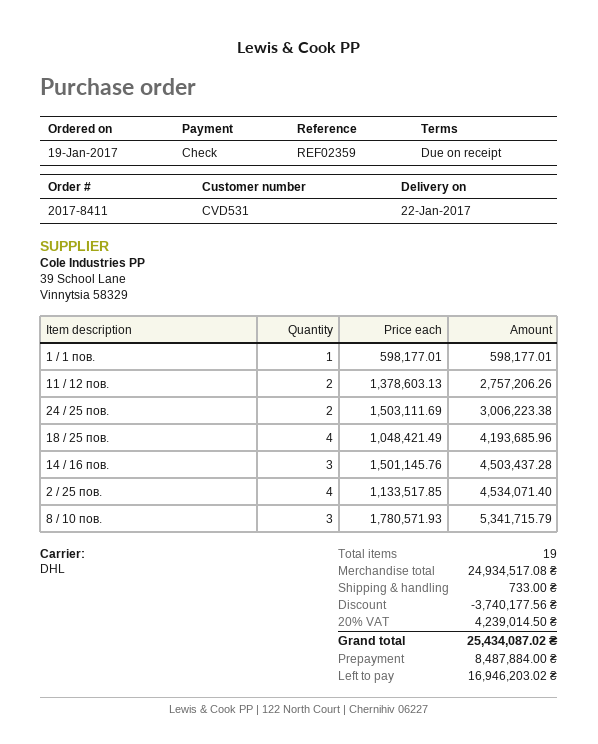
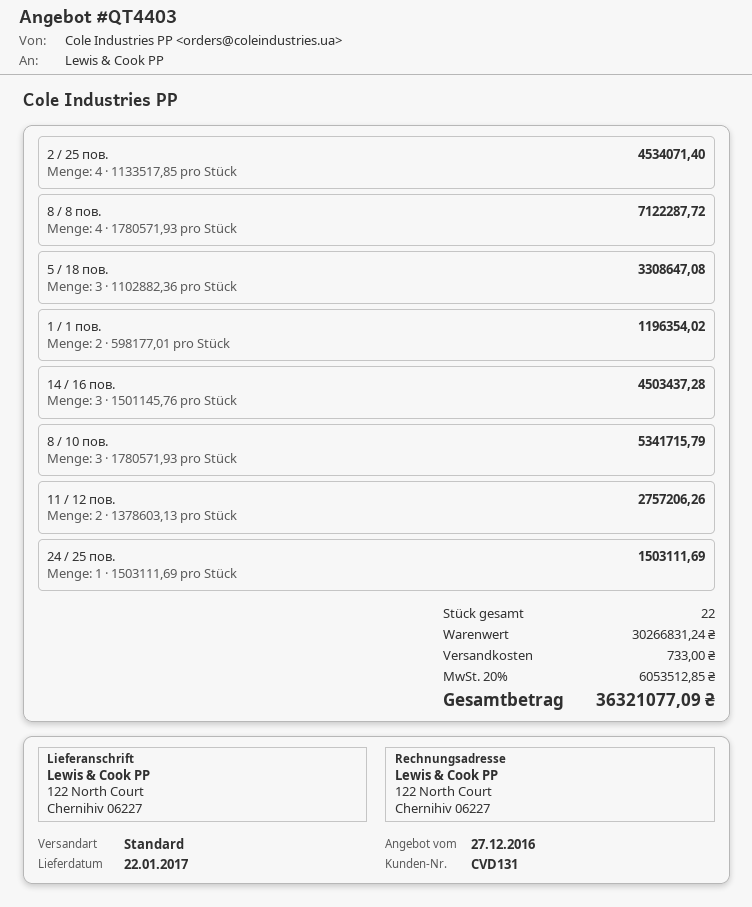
customer number: CVD531 -> CVD131
shipping method: DHL -> standard
1 / 1 пов.: 1 x 598177.01 = 598177.01 -> 2 x 598177.01 = 1196354.02
24 / 25 пов.: 2 x 1503111.69 = 3006223.38 -> 1 x 1503111.69 = 1503111.69
18 / 25 пов.: 4 x 1048421.49 = 4193685.96 -> none
8 / 8 пов.: none -> 4 x 1780571.93 = 7122287.72
5 / 18 пов.: none -> 3 x 1102882.36 = 3308647.08
total quantity: 19 -> 22
subtotal: 24934517.08 -> 30266831.24
discount: 3740177.56 -> none
tax: 20% = 4239014.50 -> 20% = 6053512.85
total: 25434087.02 -> 36321077.09

